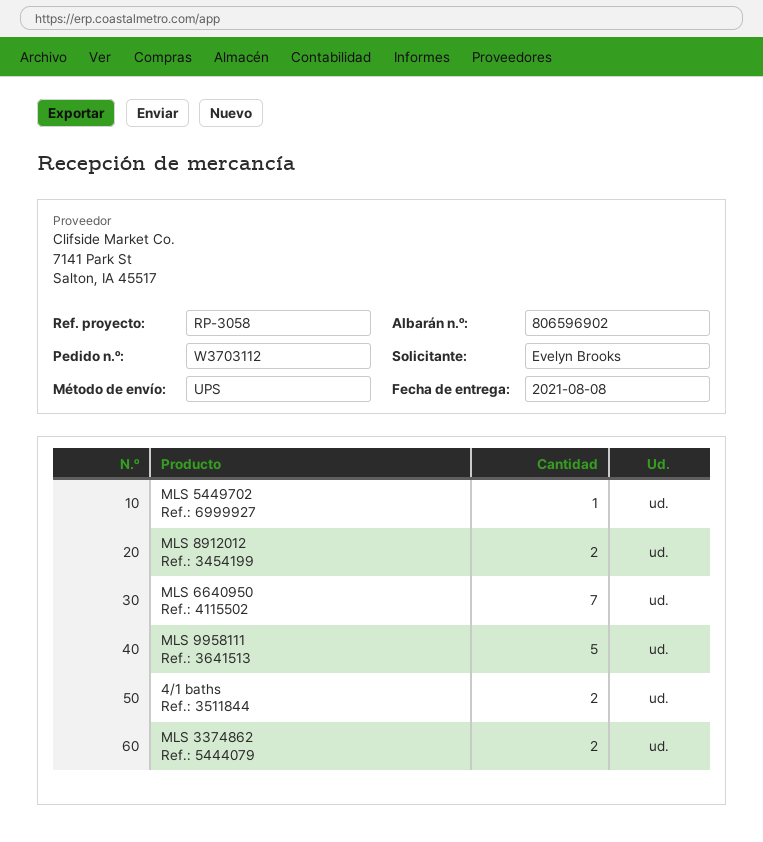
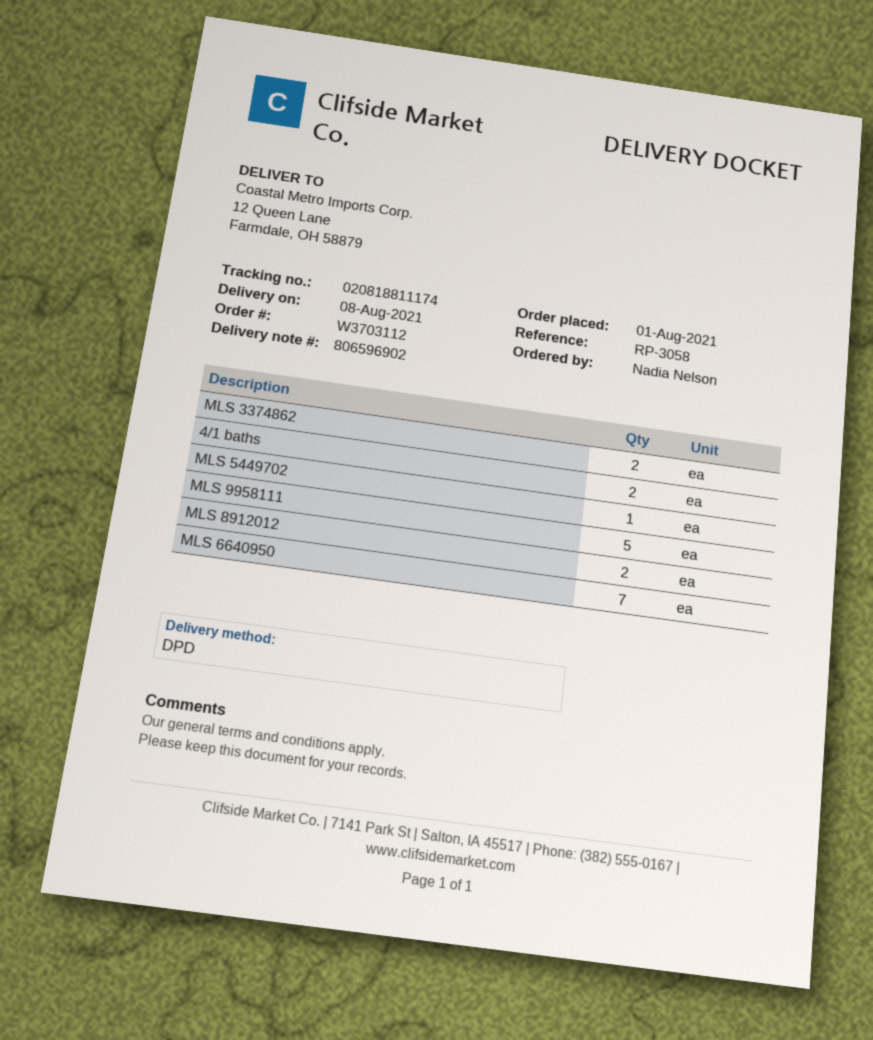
ordered by: Evelyn Brooks -> Nadia Nelson
shipping method: UPS -> DPD

